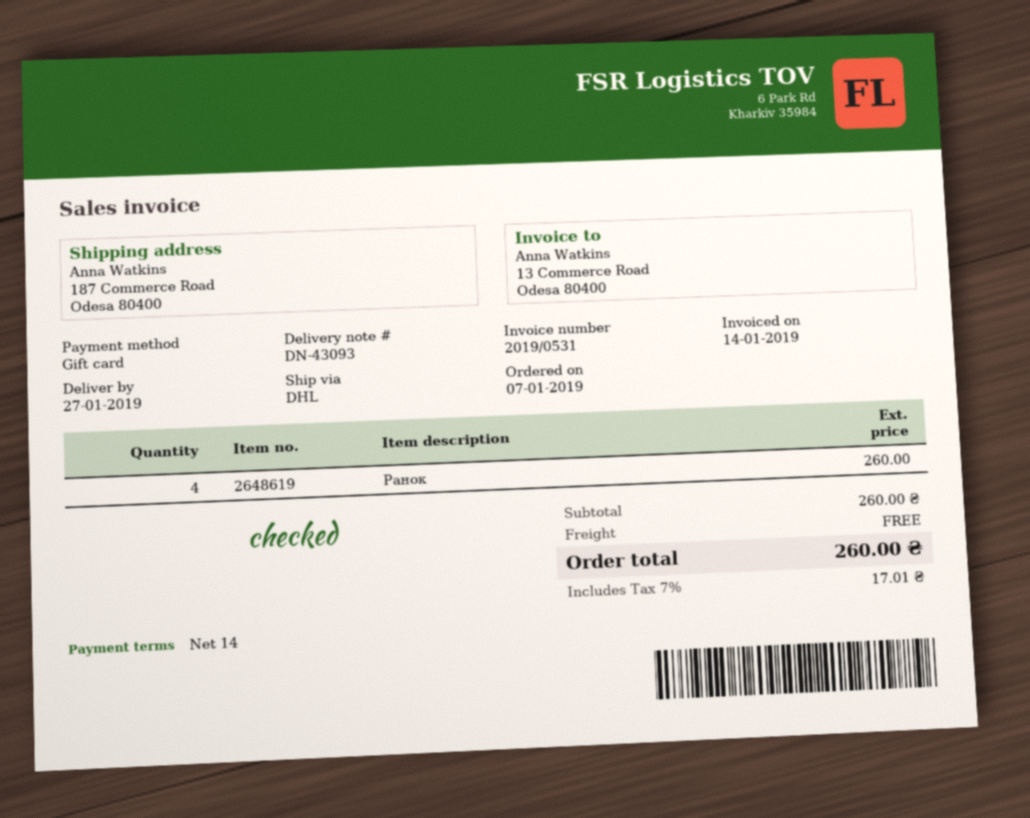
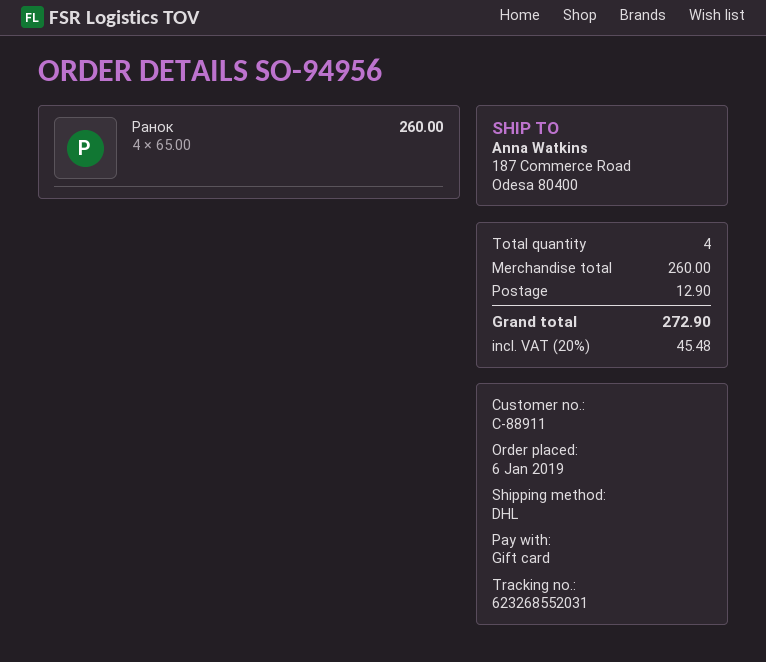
order date: 2019-01-07 -> 2019-01-06
shipping: 0.00 -> 12.90
tax: 7% = 17.01 -> 20% = 45.48
total: 260.00 -> 272.90

